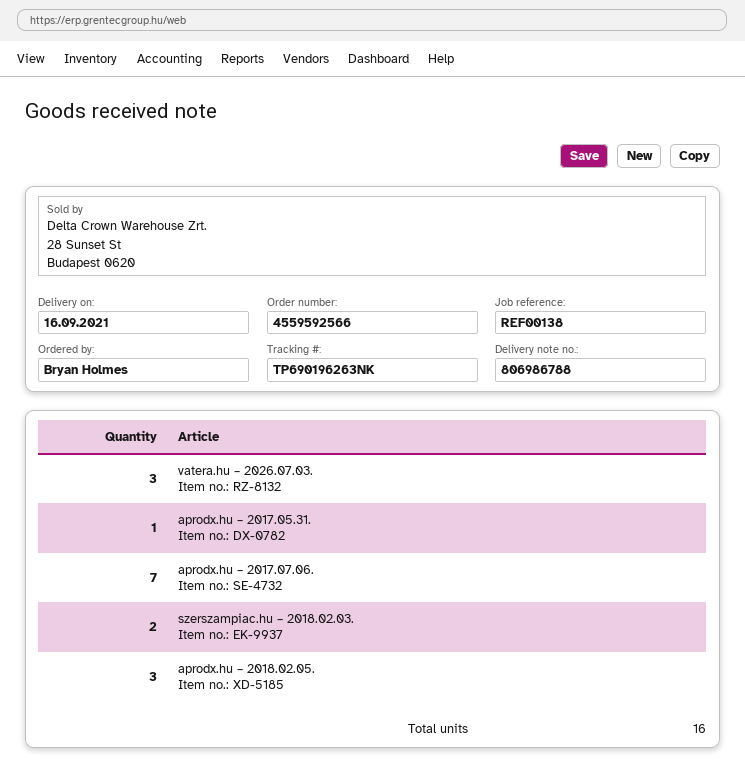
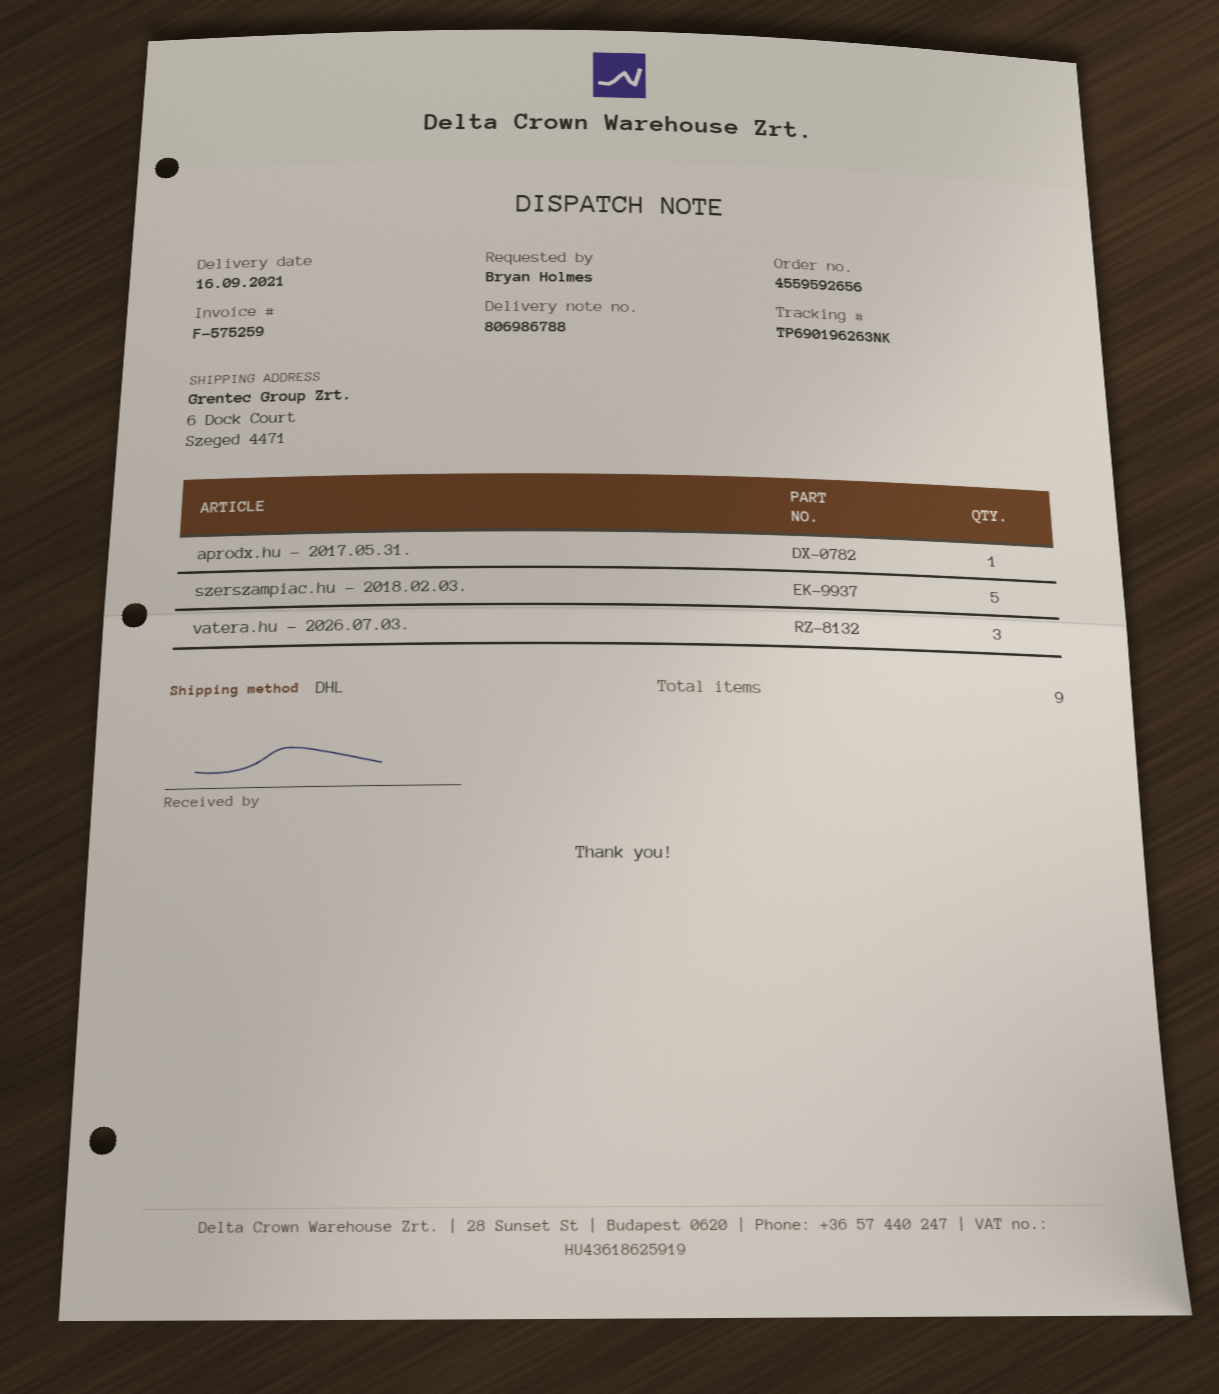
order number: 4559592566 -> 4559592656
aprodx.hu – 2017.07.06.: 7 -> none
szerszampiac.hu – 2018.02.03.: 2 -> 5
aprodx.hu – 2018.02.05.: 3 -> none
total quantity: 16 -> 9

